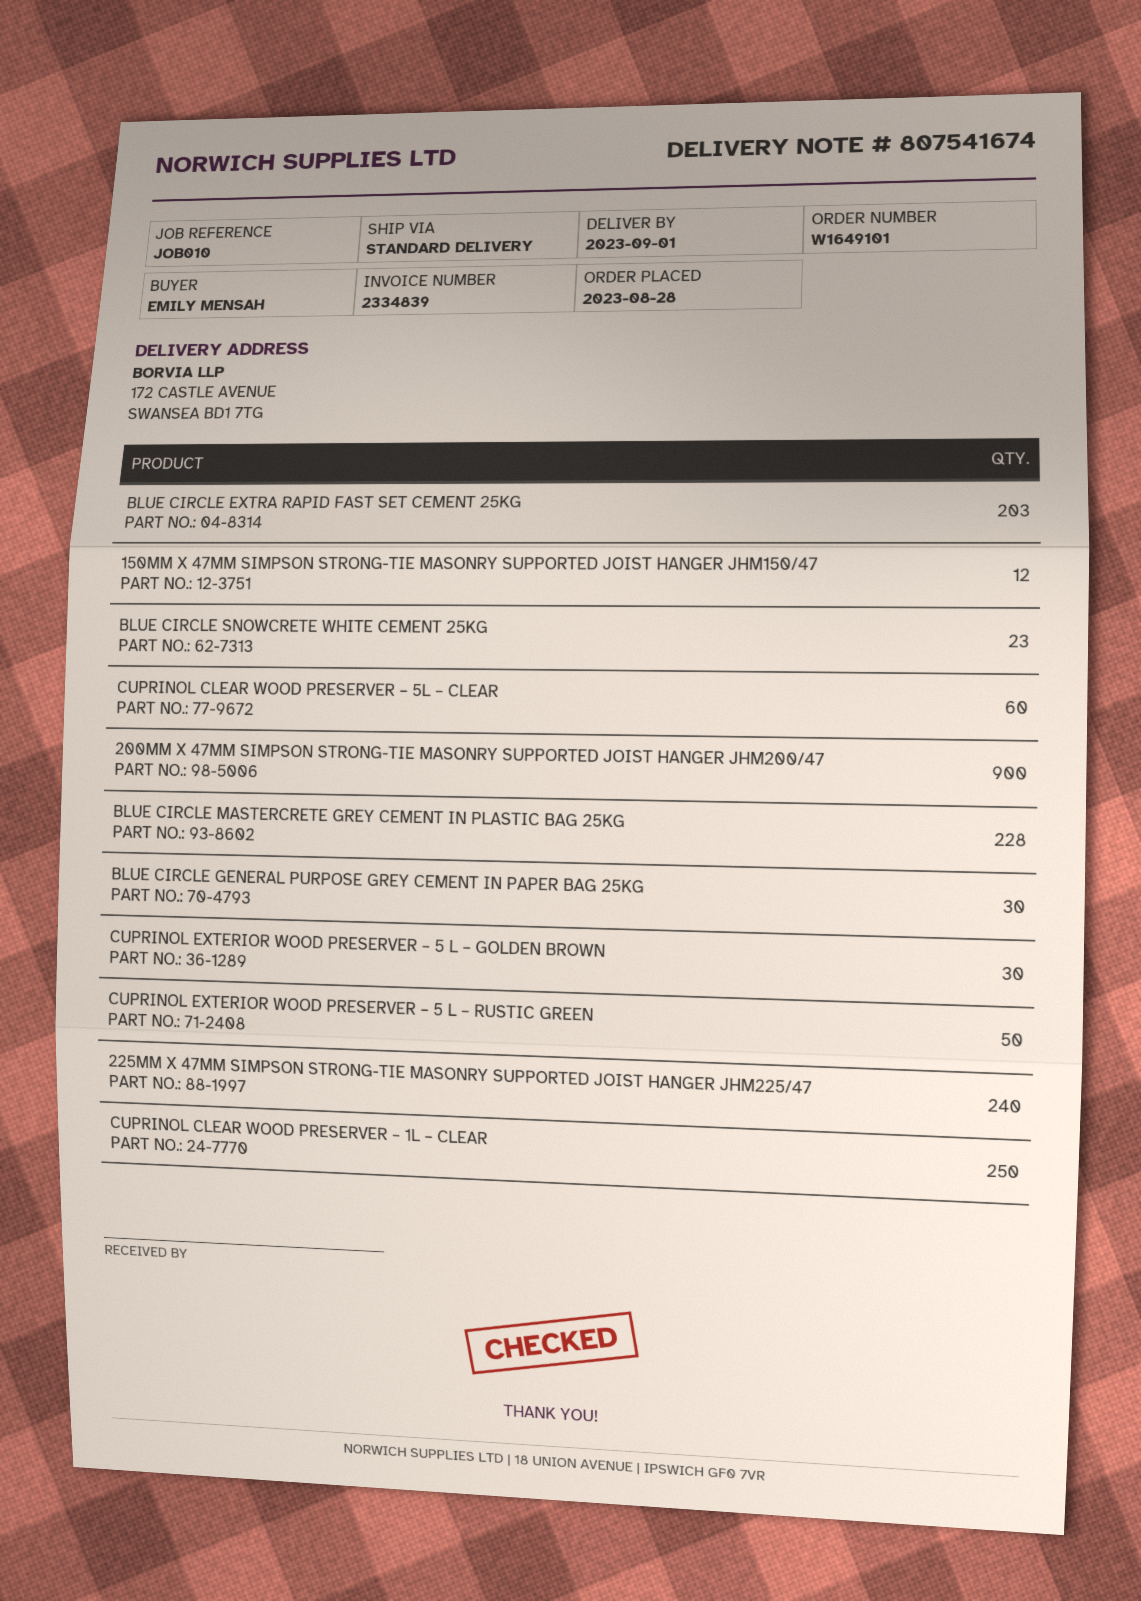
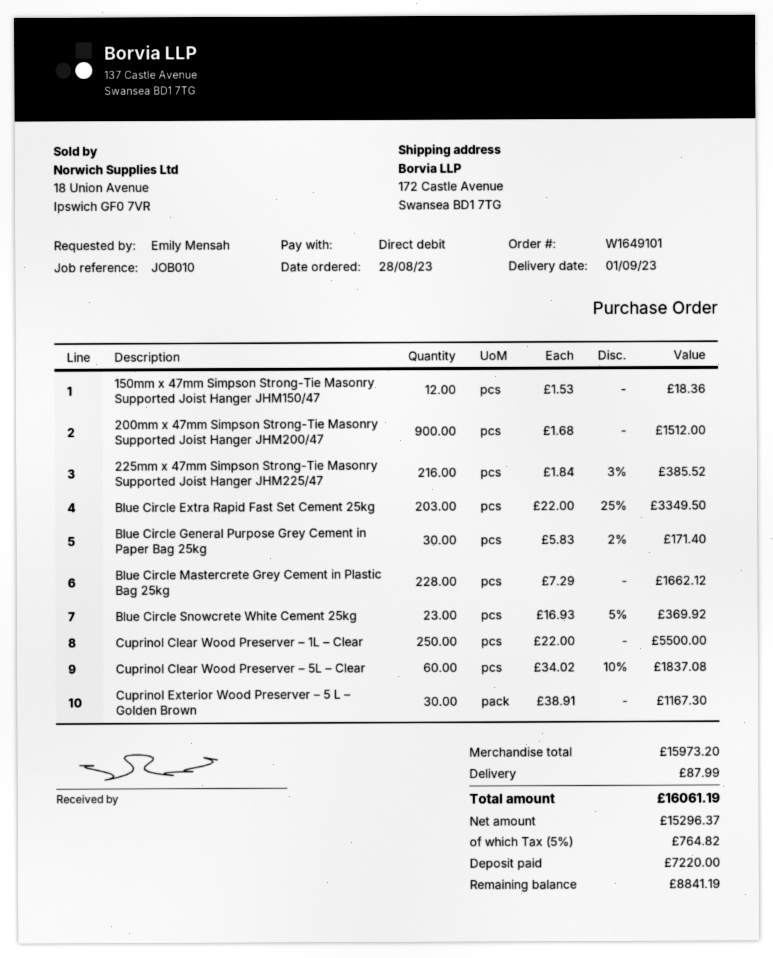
CUPRINOL EXTERIOR WOOD PRESERVER – 5 L – RUSTIC GREEN: 50 -> none
225MM X 47MM SIMPSON STRONG-TIE MASONRY SUPPORTED JOIST HANGER JHM225/47: 240 -> 216

